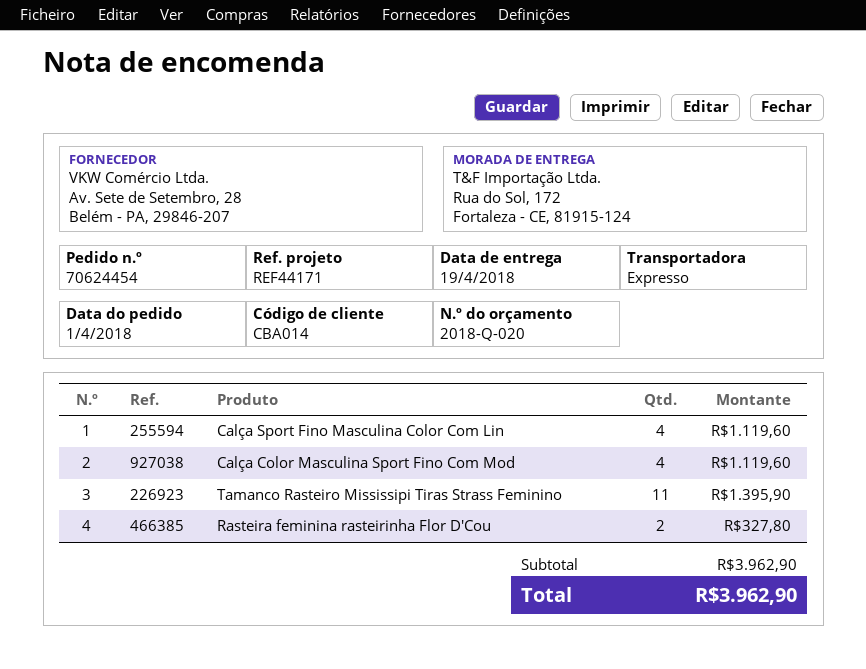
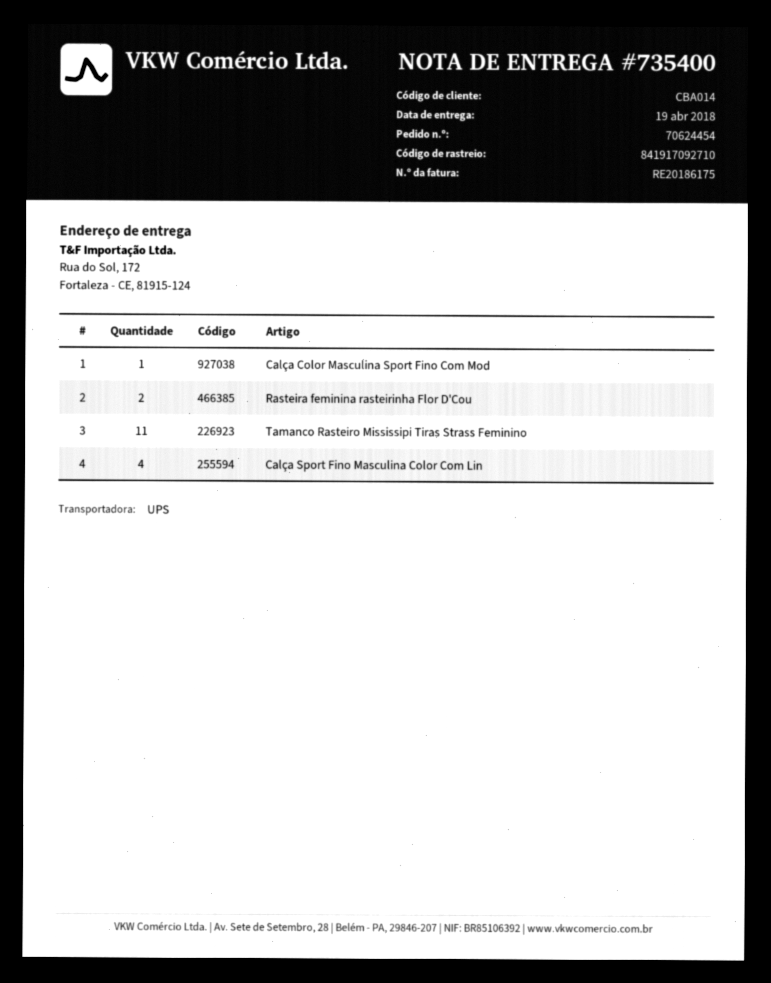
shipping method: express -> UPS
Calça Color Masculina Sport Fino Com Mod: 4 -> 1

